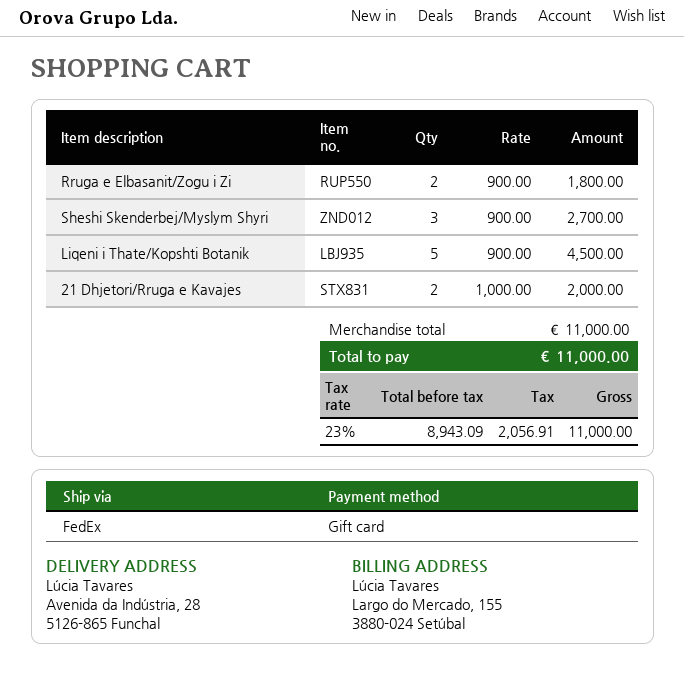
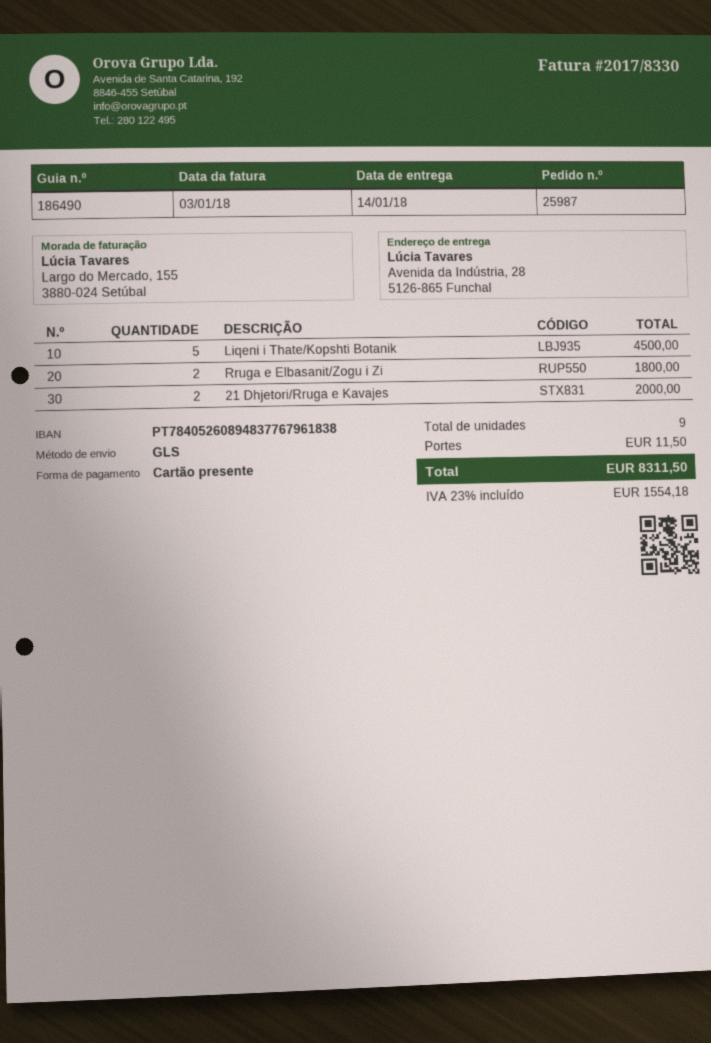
shipping method: FedEx -> GLS
Sheshi Skenderbej/Myslym Shyri: 3 for 2700.00 -> none
shipping: none -> 11.50
tax: 23% = 2056.91 -> 23% = 1554.18
total: 11000.00 -> 8311.50

